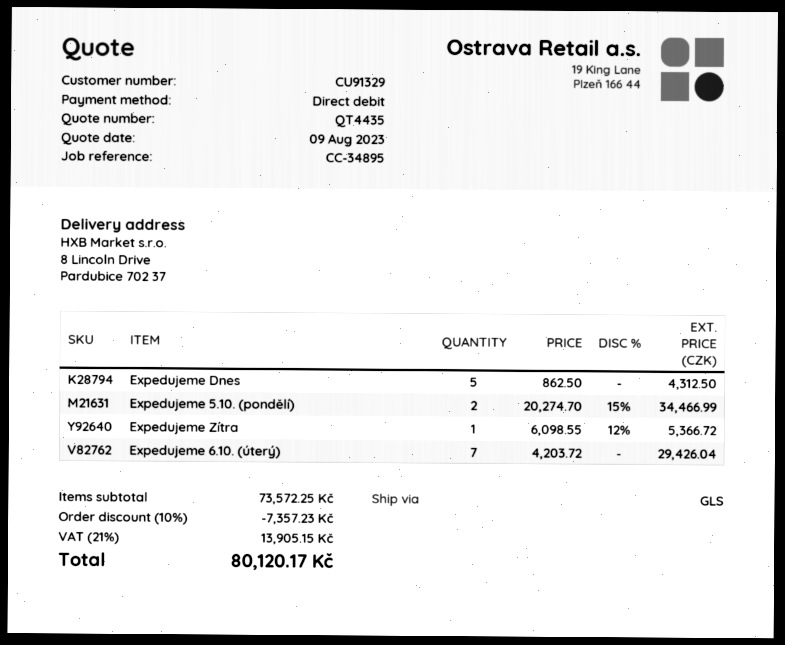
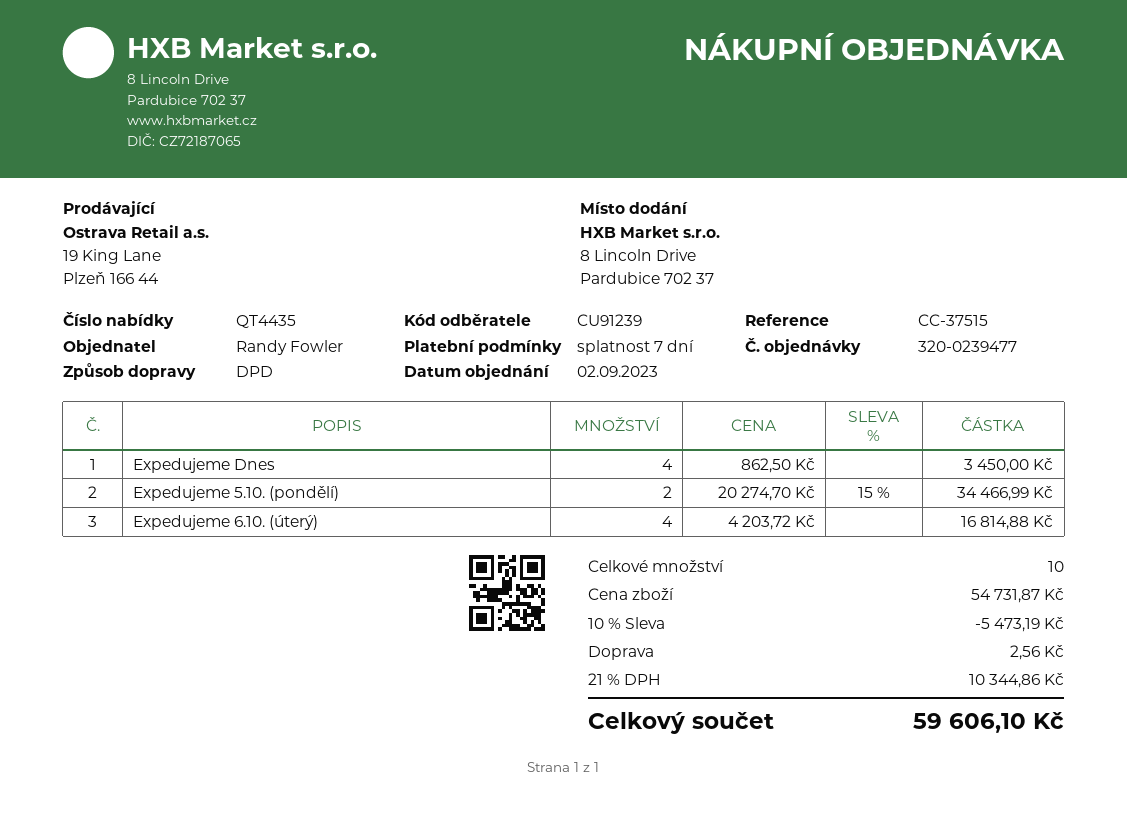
customer number: CU91329 -> CU91239
reference: CC-34895 -> CC-37515
shipping method: GLS -> DPD
Expedujeme Dnes: 5 x 862.50 = 4312.50 -> 4 x 862.50 = 3450.00
Expedujeme Zítra: 1 x 6098.55 - 12% = 5366.72 -> none
Expedujeme 6.10. (úterý): 7 x 4203.72 = 29426.04 -> 4 x 4203.72 = 16814.88
subtotal: 73572.25 -> 54731.87
discount: 10% = 7357.23 -> 10% = 5473.19
shipping: none -> 2.56
tax: 21% = 13905.15 -> 21% = 10344.86
total: 80120.17 -> 59606.10

